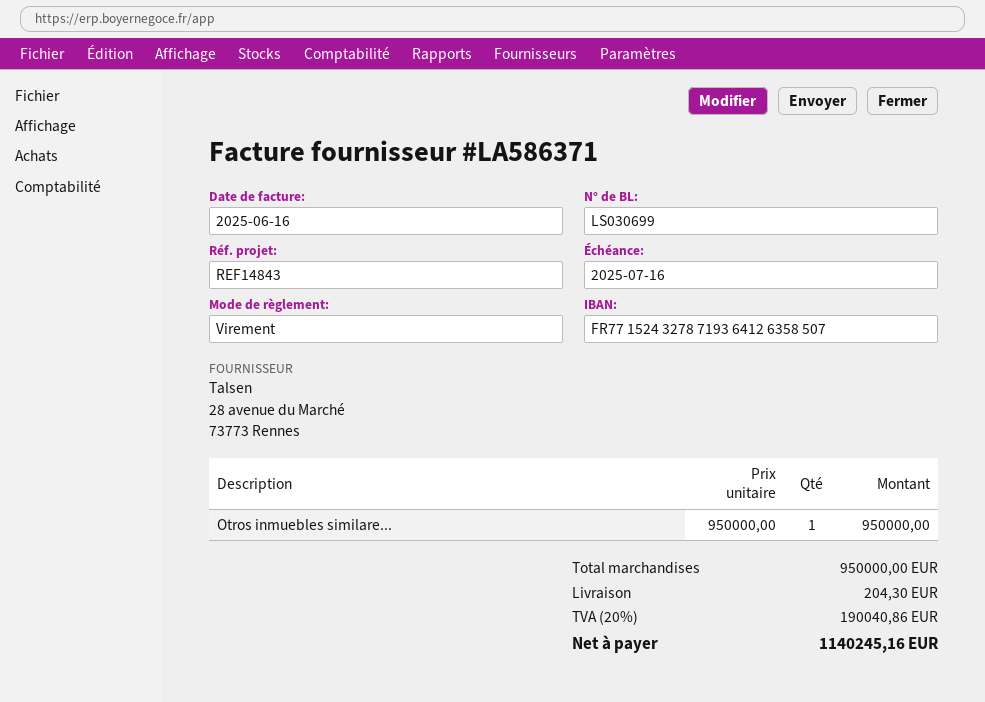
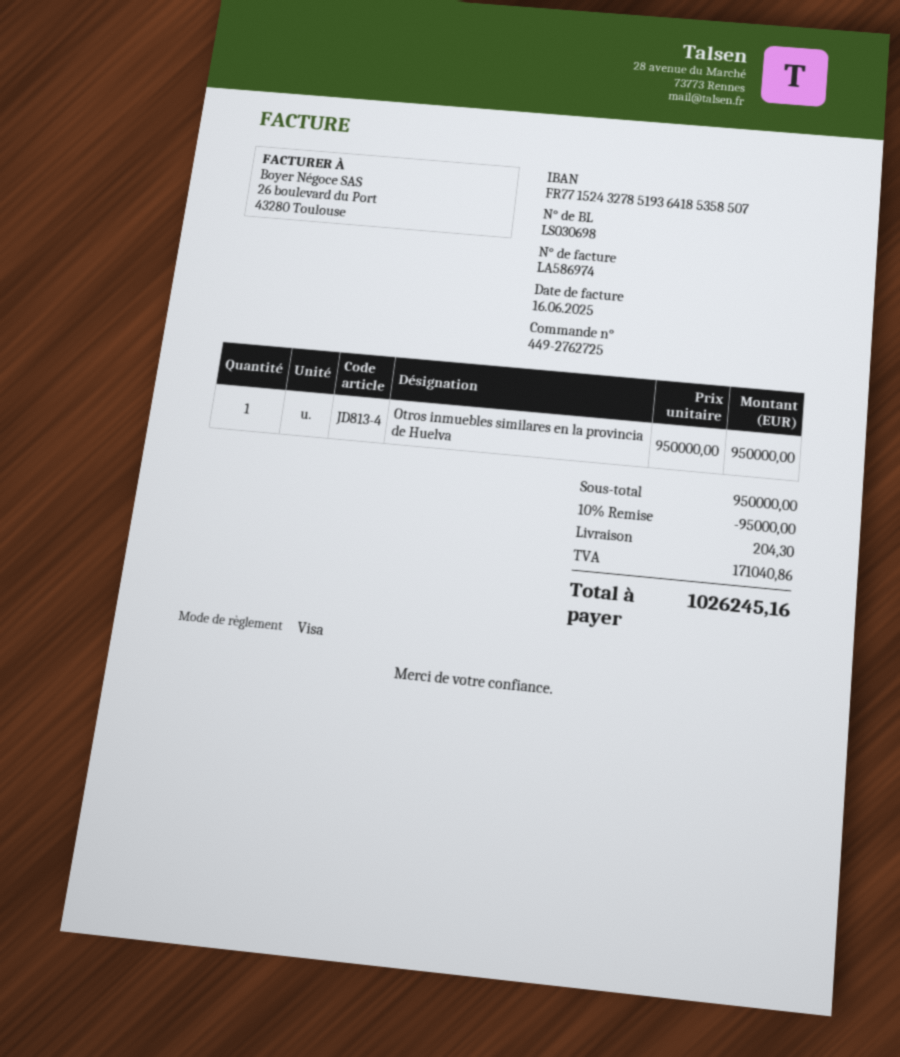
delivery note number: LS030699 -> LS030698
invoice number: LA586371 -> LA586974
payment method: bank transfer -> Visa
bank account: FR7715243278719364126358507 -> FR7715243278519364185358507
discount: none -> 10% = 95000.00
tax: 190040.86 -> 171040.86
total: 1140245.16 -> 1026245.16

